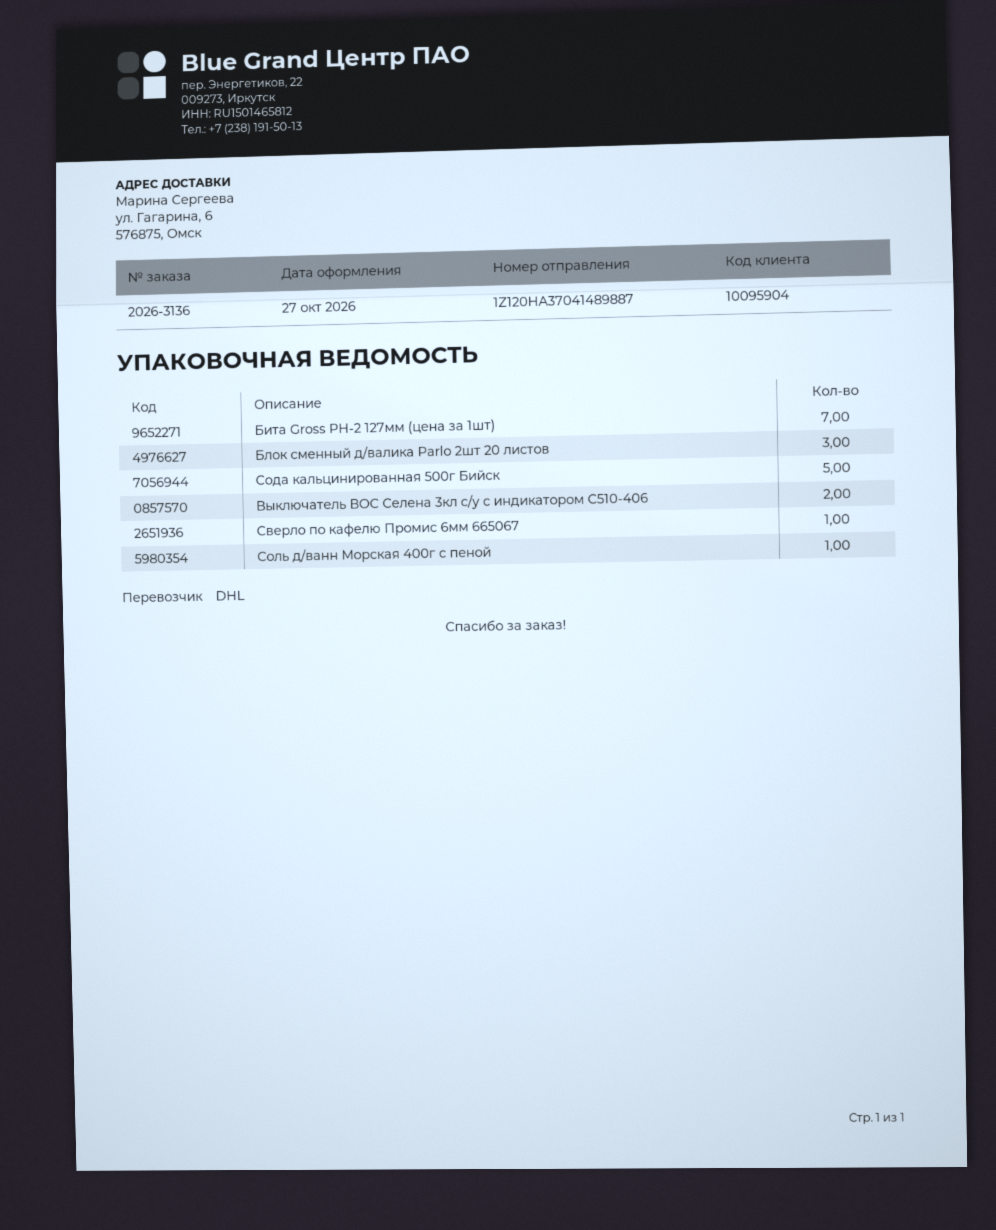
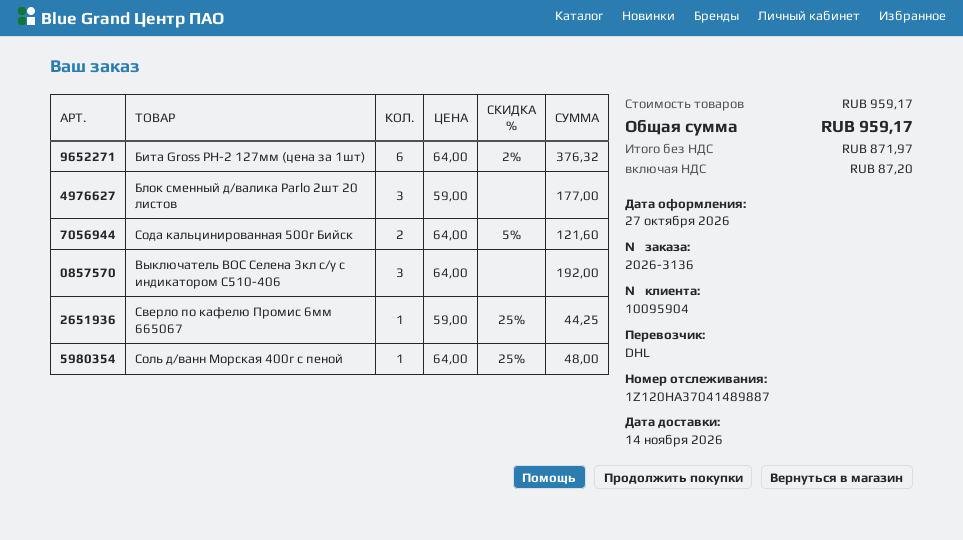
Бита Gross РН-2 127мм (цена за 1шт): 7 -> 6
Сода кальцинированная 500г Бийск: 5 -> 2
Выключатель ВОС Селена 3кл с/у с индикатором С510-406: 2 -> 3

